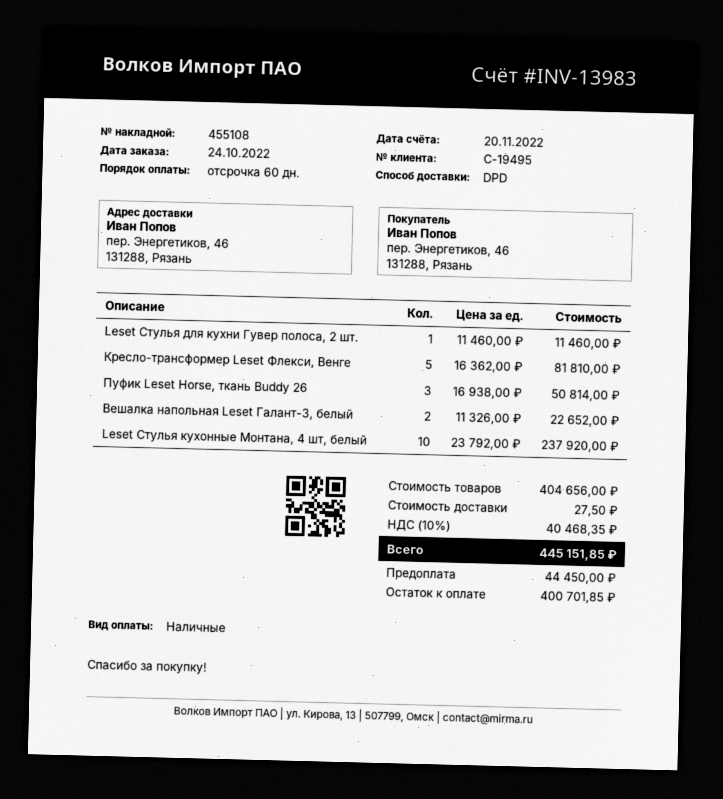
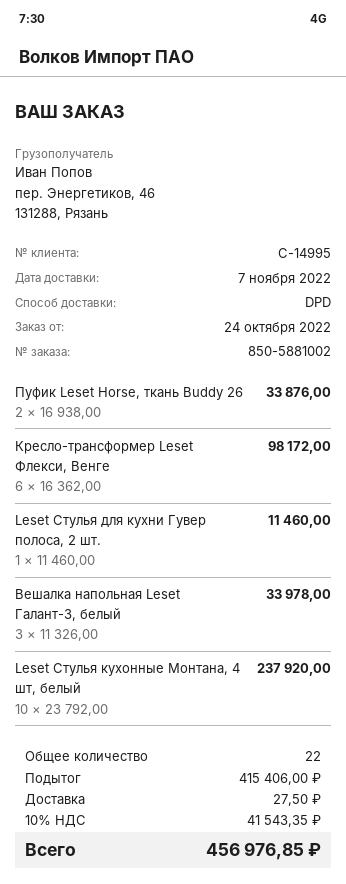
customer number: C-19495 -> C-14995
Кресло-трансформер Leset Флекси, Венге: 5 x 16362.00 = 81810.00 -> 6 x 16362.00 = 98172.00
Пуфик Leset Horse, ткань Buddy 26: 3 x 16938.00 = 50814.00 -> 2 x 16938.00 = 33876.00
Вешалка напольная Leset Галант-3, белый: 2 x 11326.00 = 22652.00 -> 3 x 11326.00 = 33978.00
subtotal: 404656.00 -> 415406.00
tax: 10% = 40468.35 -> 10% = 41543.35
total: 445151.85 -> 456976.85

